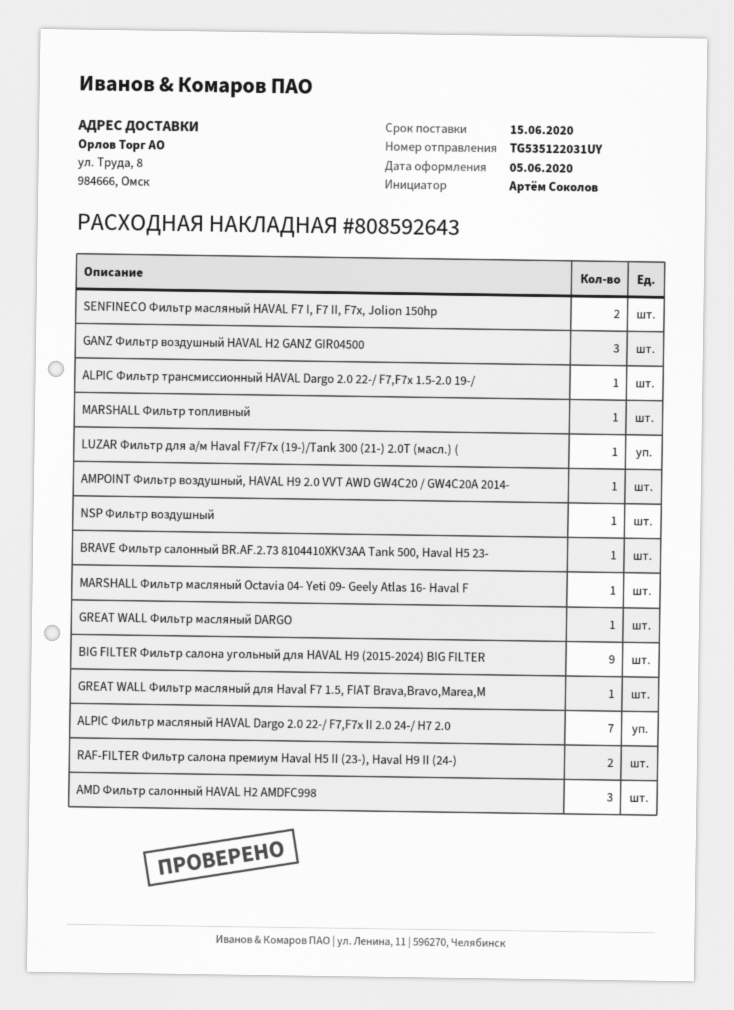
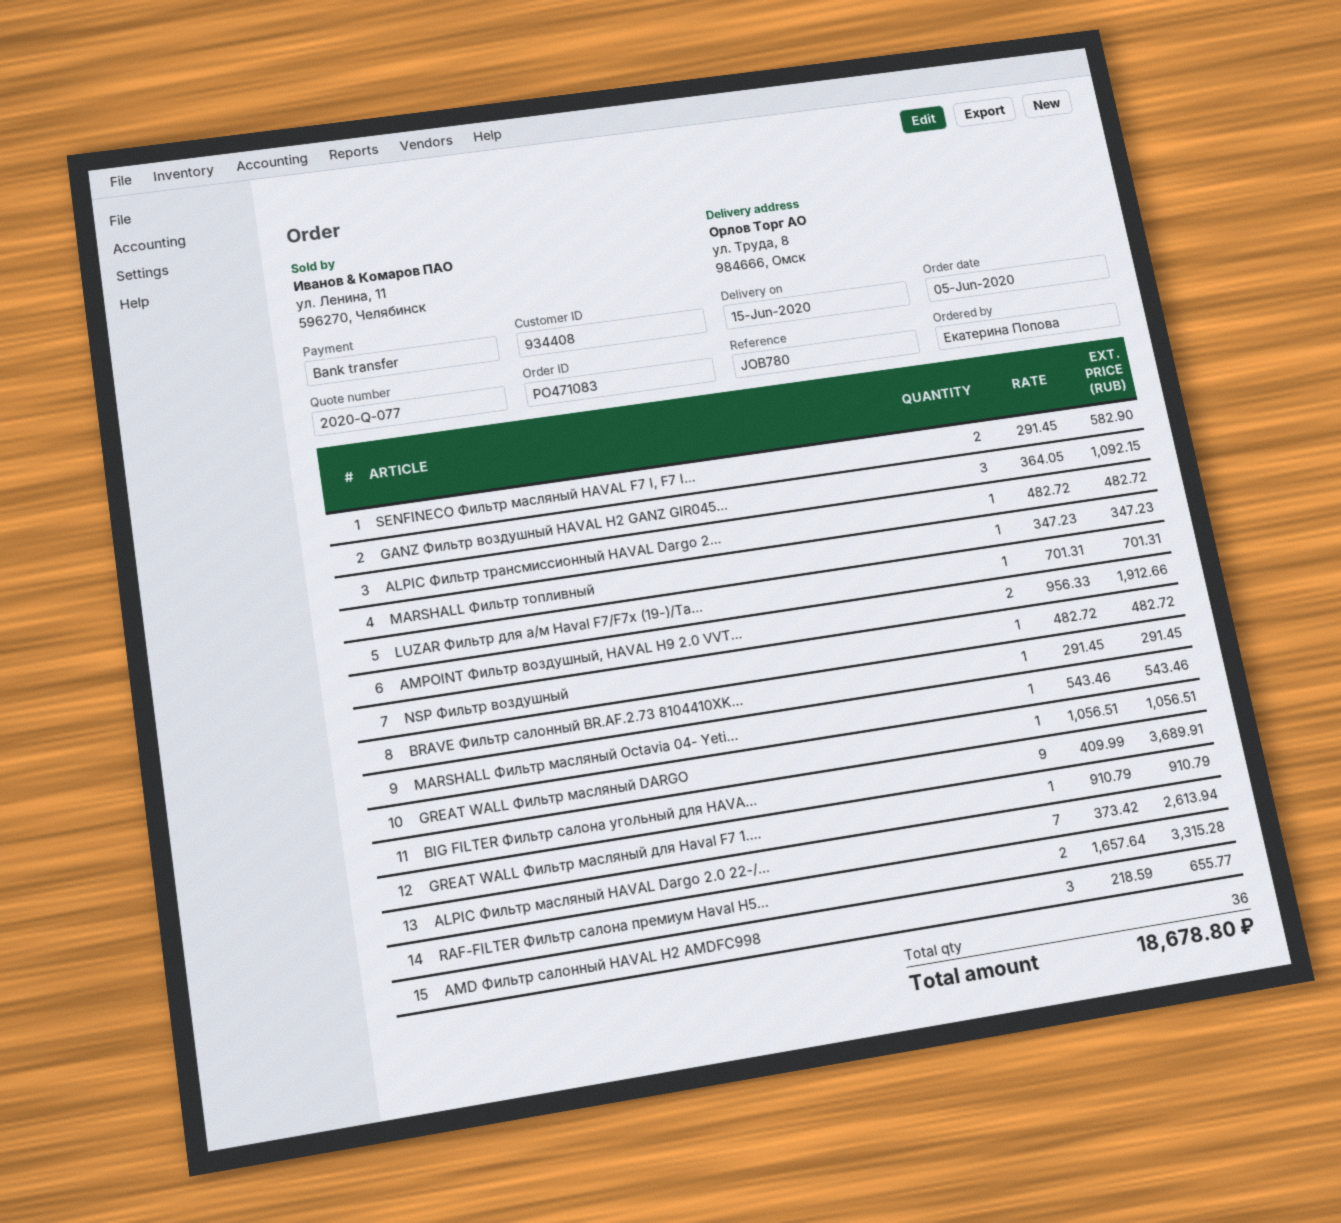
ordered by: Артём Соколов -> Екатерина Попова
AMPOINT Фильтр воздушный, HAVAL H9 2.0 VVT AWD GW4C20 / GW4C20A 2014-: 1 -> 2

